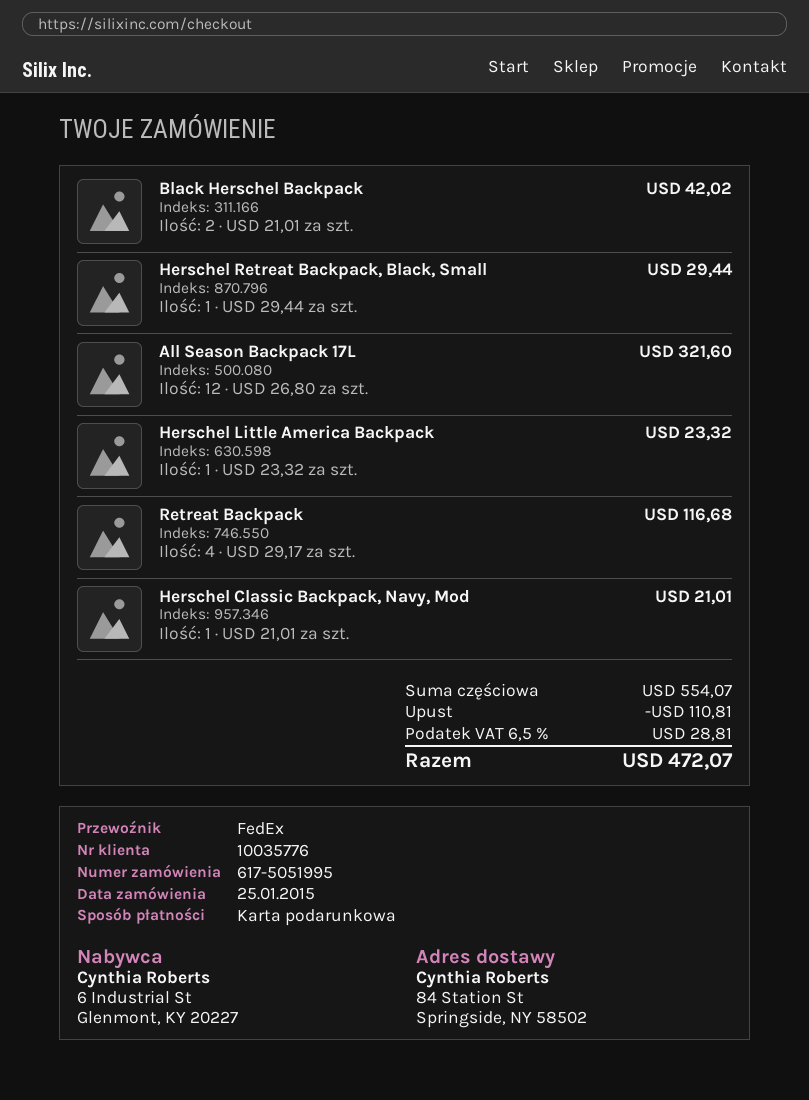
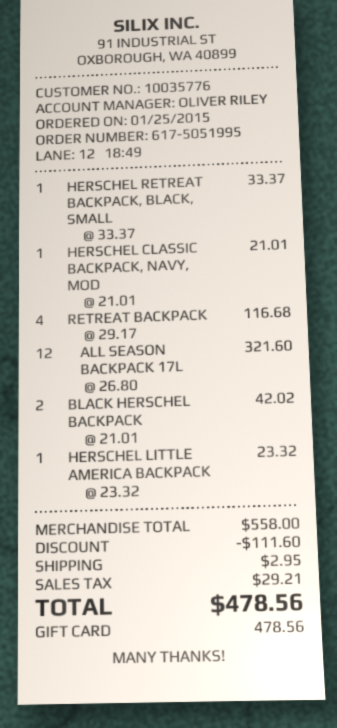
Herschel Retreat Backpack, Black, Small: 1 x 29.44 = 29.44 -> 1 x 33.37 = 33.37
subtotal: 554.07 -> 558.00
discount: 110.81 -> 111.60
shipping: none -> 2.95
tax: 28.81 -> 29.21
total: 472.07 -> 478.56

